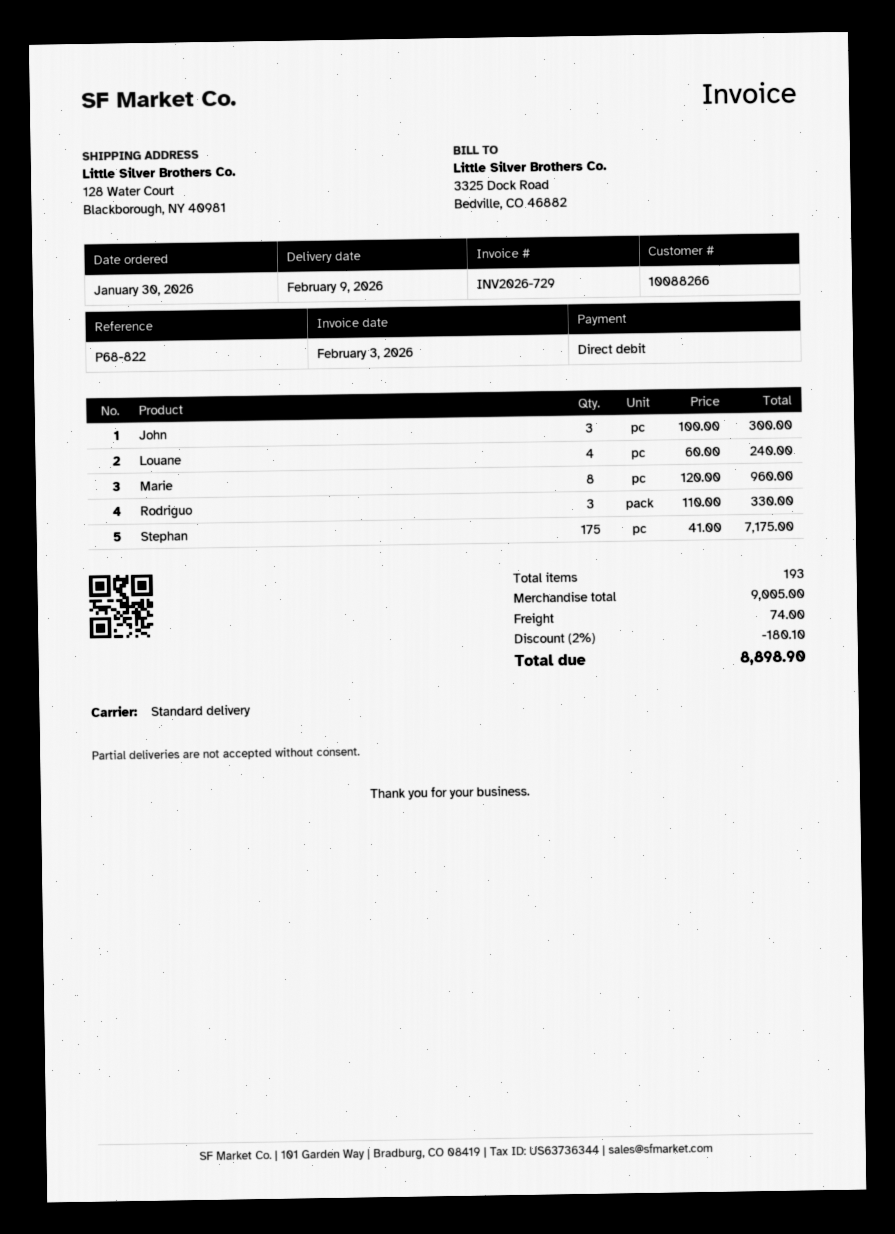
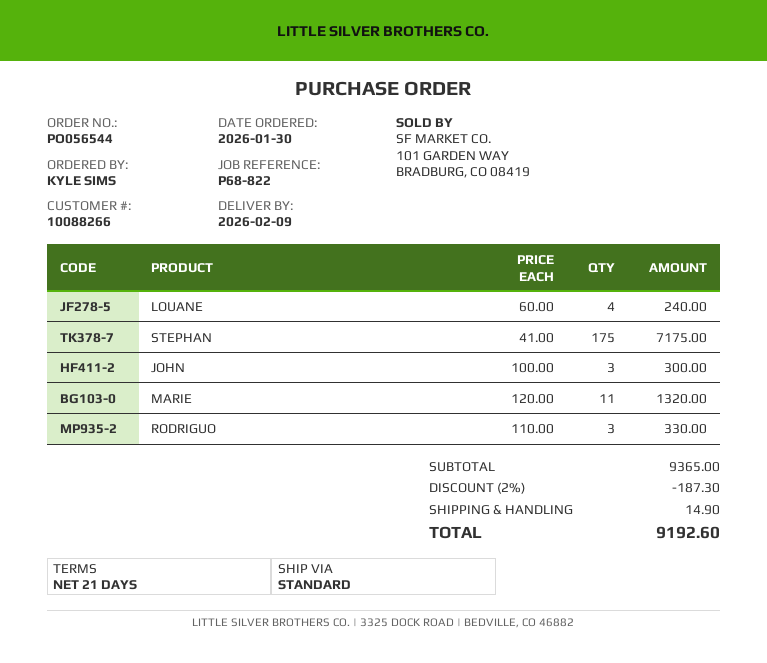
Marie: 8 x 120.00 = 960.00 -> 11 x 120.00 = 1320.00
subtotal: 9005.00 -> 9365.00
discount: 2% = 180.10 -> 2% = 187.30
shipping: 74.00 -> 14.90
total: 8898.90 -> 9192.60

